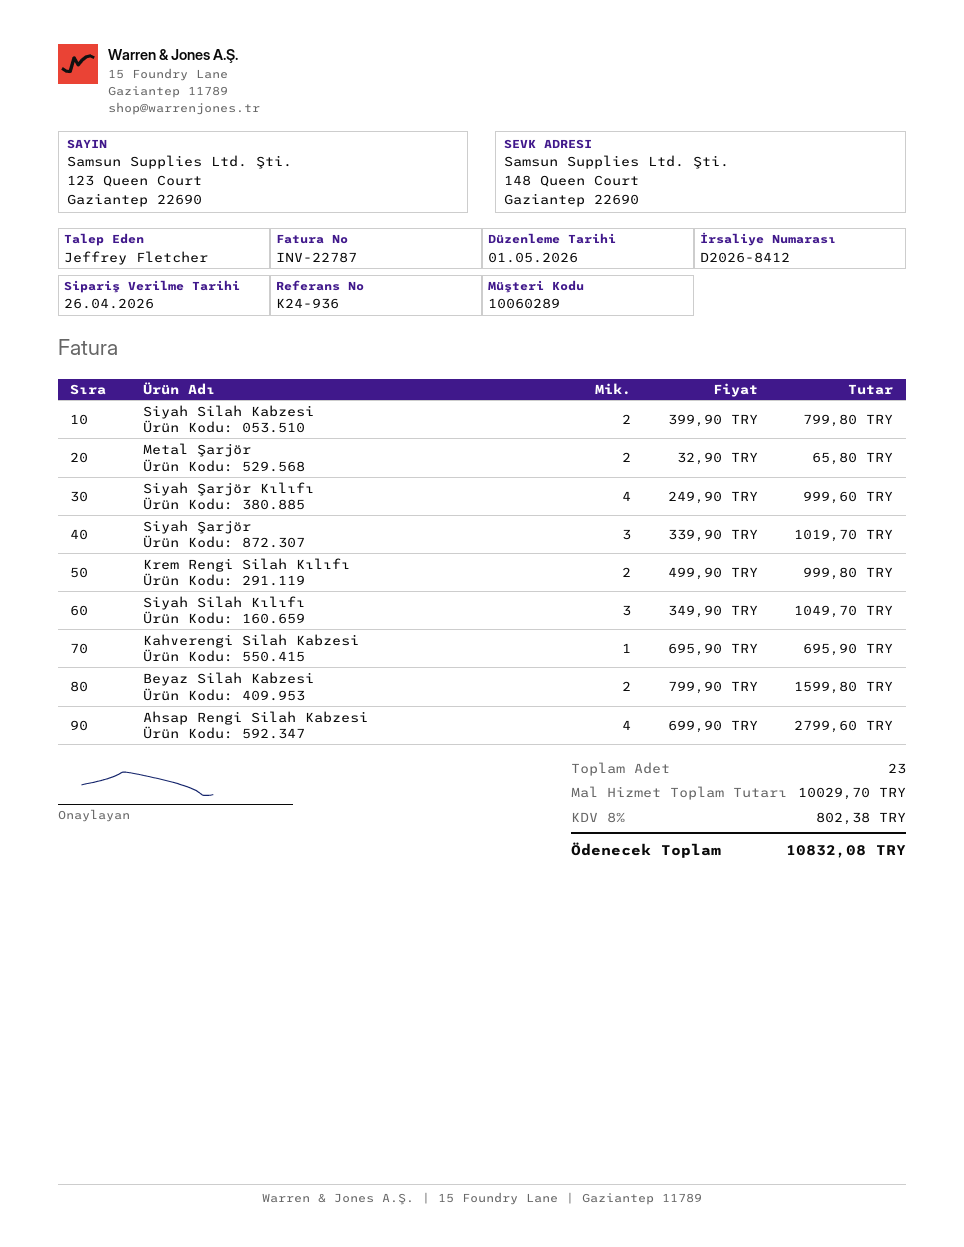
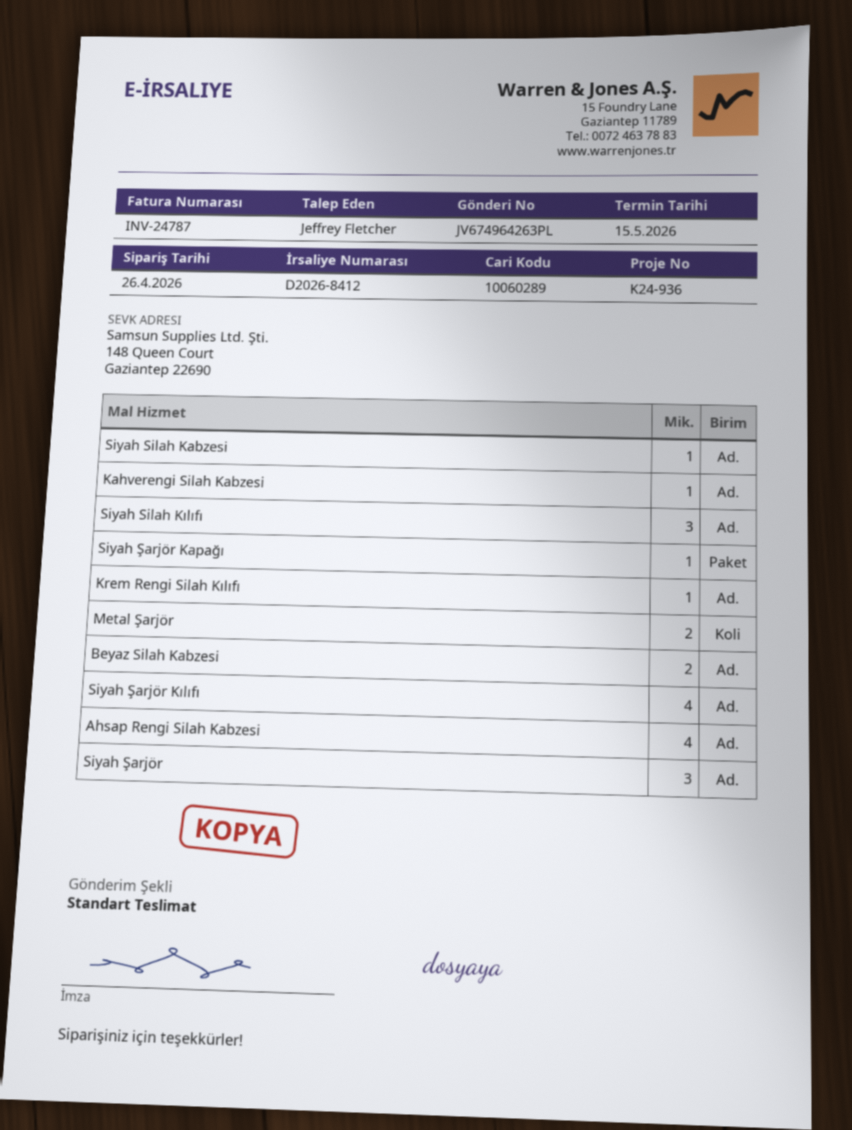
invoice number: INV-22787 -> INV-24787
Siyah Silah Kabzesi: 2 -> 1
Krem Rengi Silah Kılıfı: 2 -> 1
Siyah Şarjör Kapağı: none -> 1

